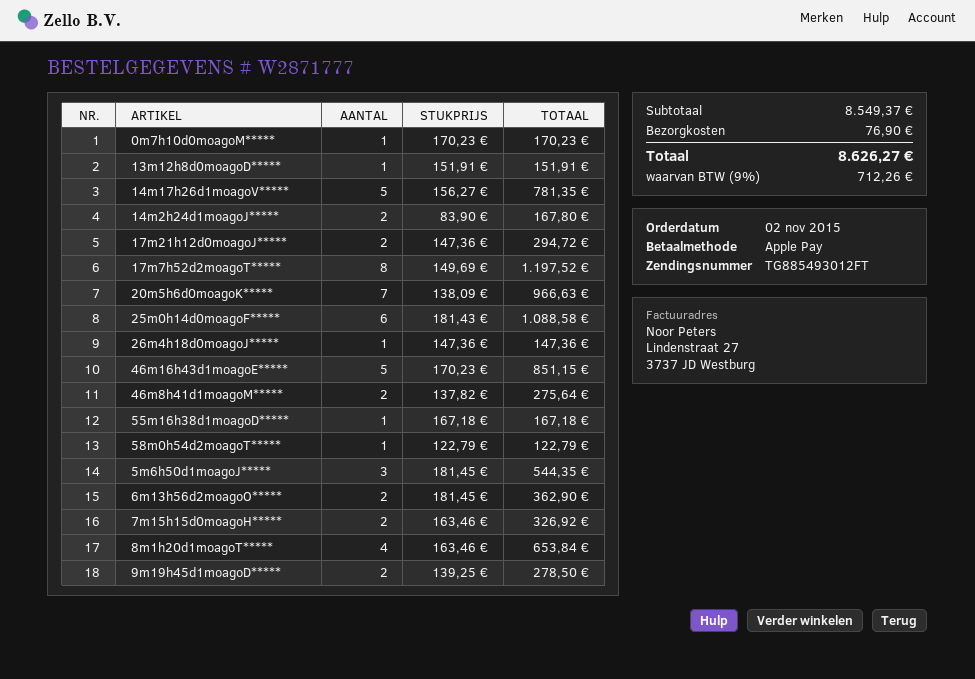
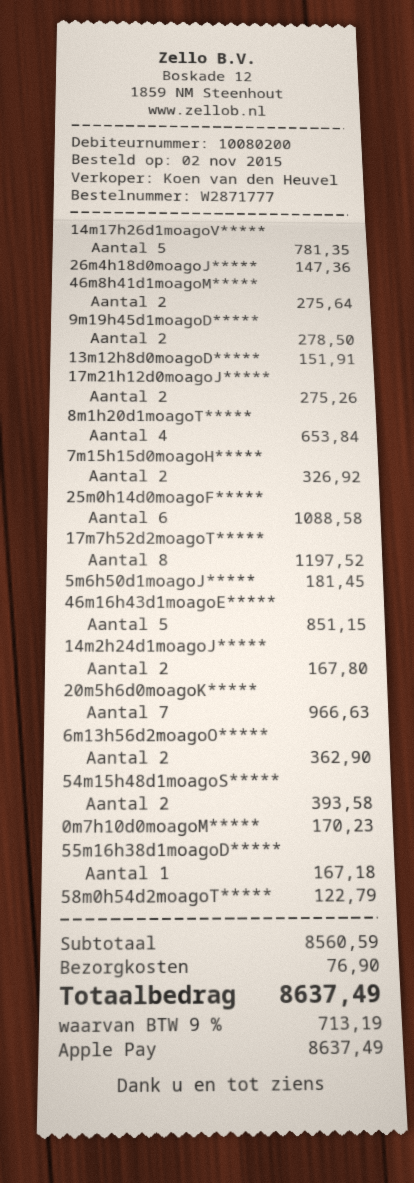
17m21h12d0moagoJ*****: 2 for 294.72 -> 2 for 275.26
5m6h50d1moagoJ*****: 3 for 544.35 -> 1 for 181.45
54m15h48d1moagoS*****: none -> 2 for 393.58
subtotal: 8549.37 -> 8560.59
tax: 9% = 712.26 -> 9% = 713.19
total: 8626.27 -> 8637.49

